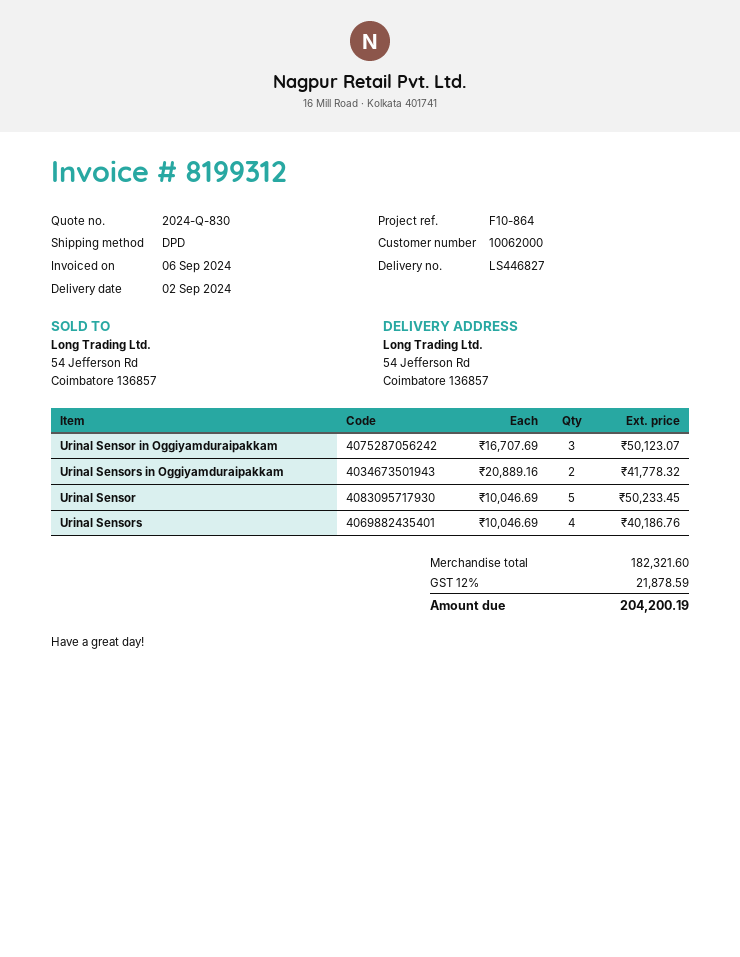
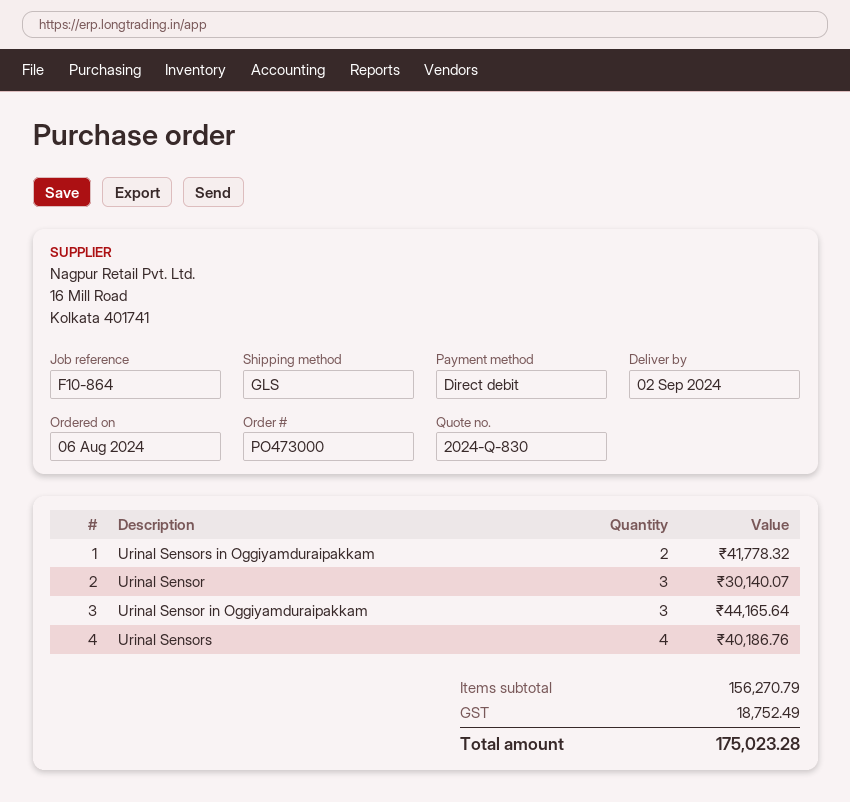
shipping method: DPD -> GLS
Urinal Sensor in Oggiyamduraipakkam: 3 for 50123.07 -> 3 for 44165.64
Urinal Sensor: 5 for 50233.45 -> 3 for 30140.07
subtotal: 182321.60 -> 156270.79
tax: 21878.59 -> 18752.49
total: 204200.19 -> 175023.28

